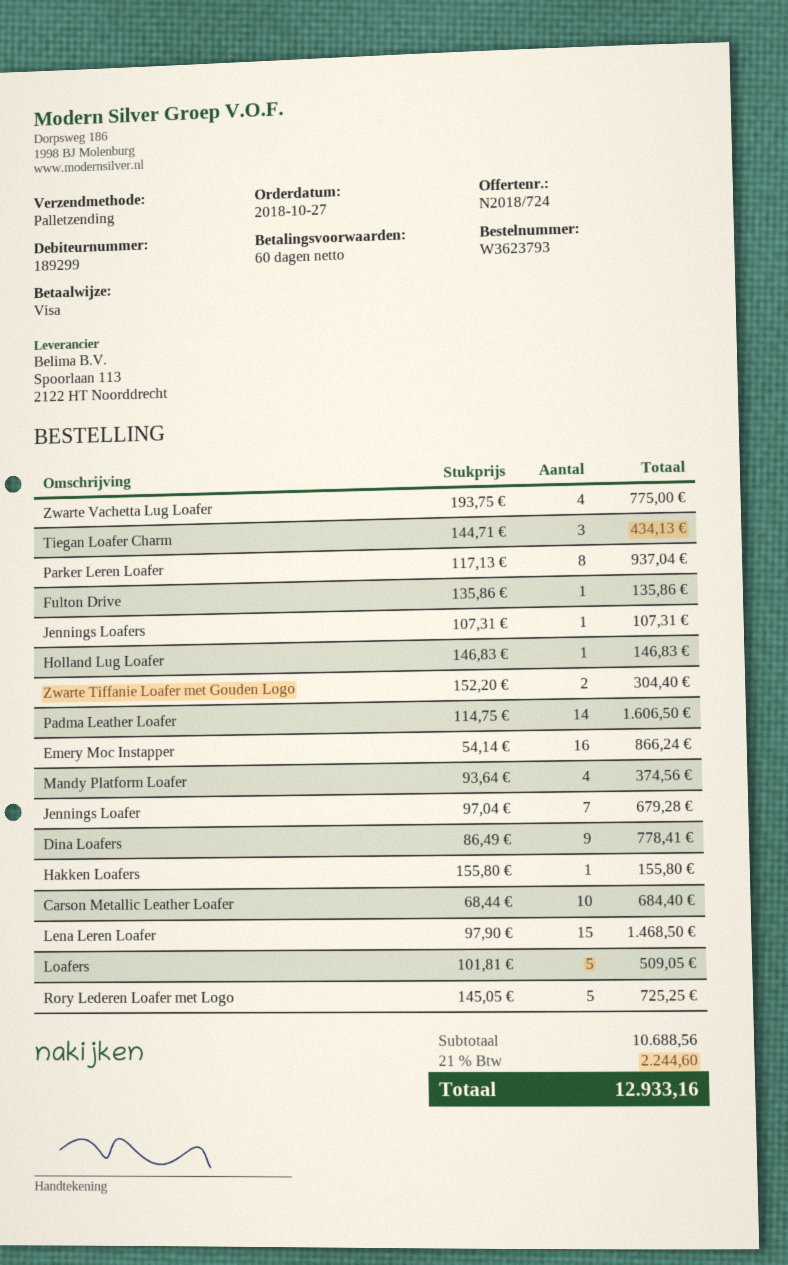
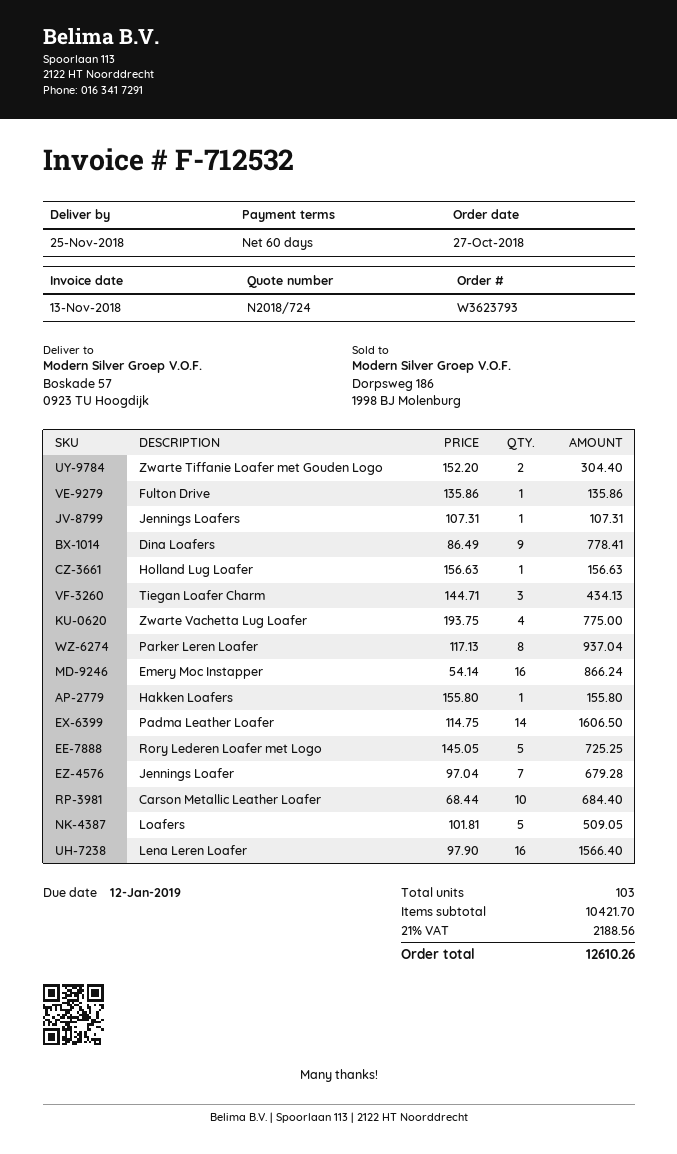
Holland Lug Loafer: 1 x 146.83 = 146.83 -> 1 x 156.63 = 156.63
Mandy Platform Loafer: 4 x 93.64 = 374.56 -> none
Lena Leren Loafer: 15 x 97.90 = 1468.50 -> 16 x 97.90 = 1566.40
subtotal: 10688.56 -> 10421.70
tax: 21% = 2244.60 -> 21% = 2188.56
total: 12933.16 -> 12610.26

